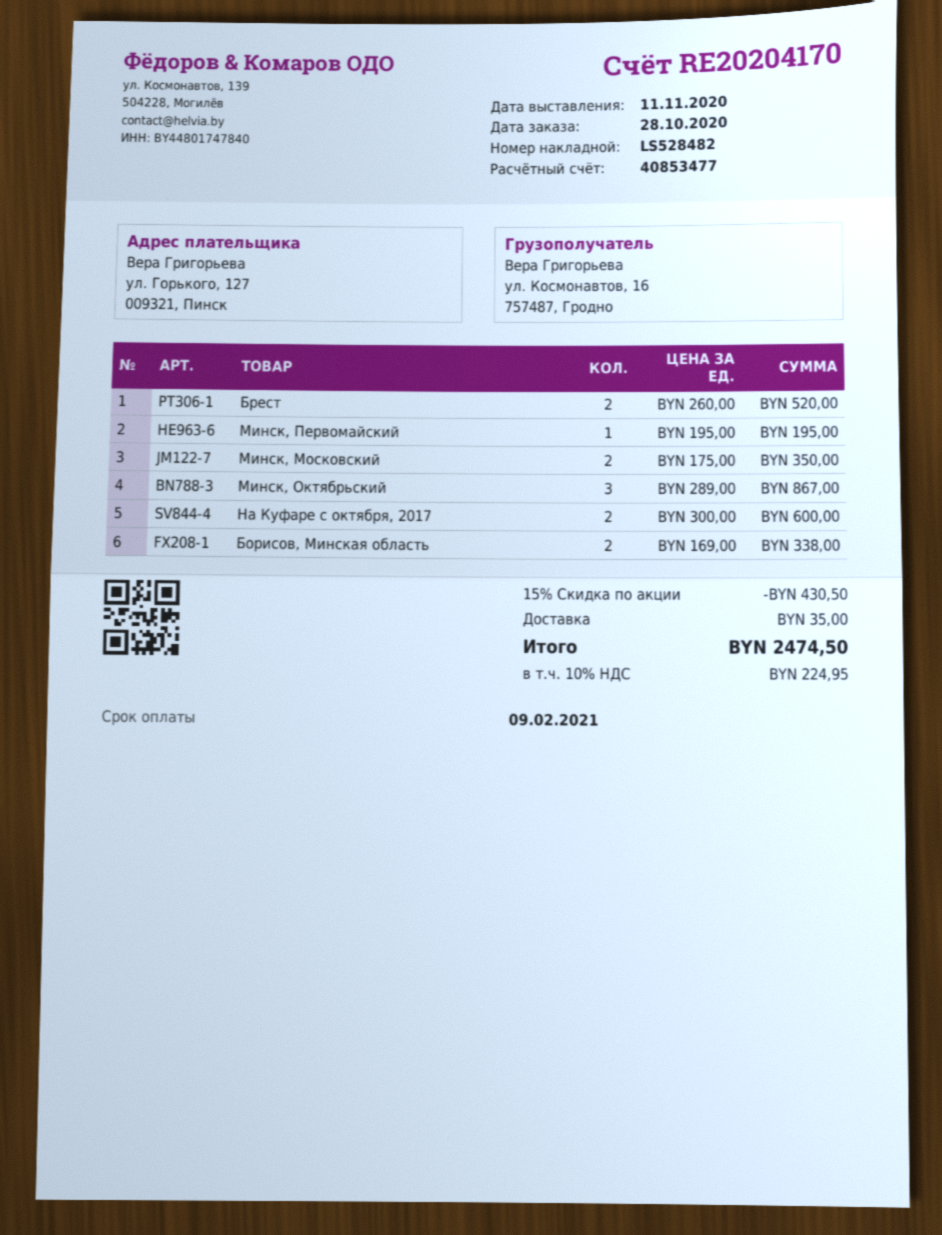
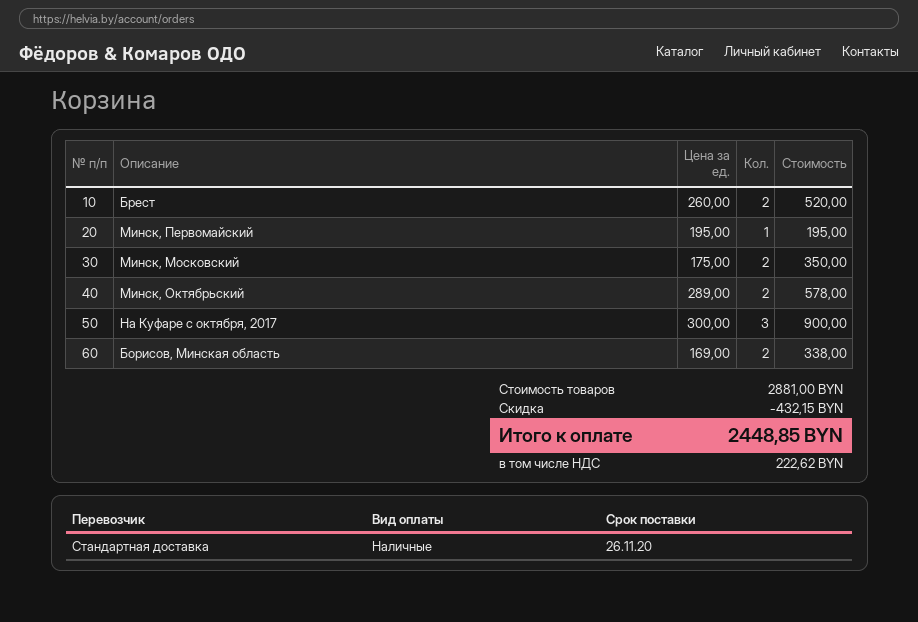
Минск, Октябрьский: 3 x 289.00 = 867.00 -> 2 x 289.00 = 578.00
На Куфаре с октября, 2017: 2 x 300.00 = 600.00 -> 3 x 300.00 = 900.00
discount: 430.50 -> 432.15
shipping: 35.00 -> none
tax: 224.95 -> 222.62
total: 2474.50 -> 2448.85

